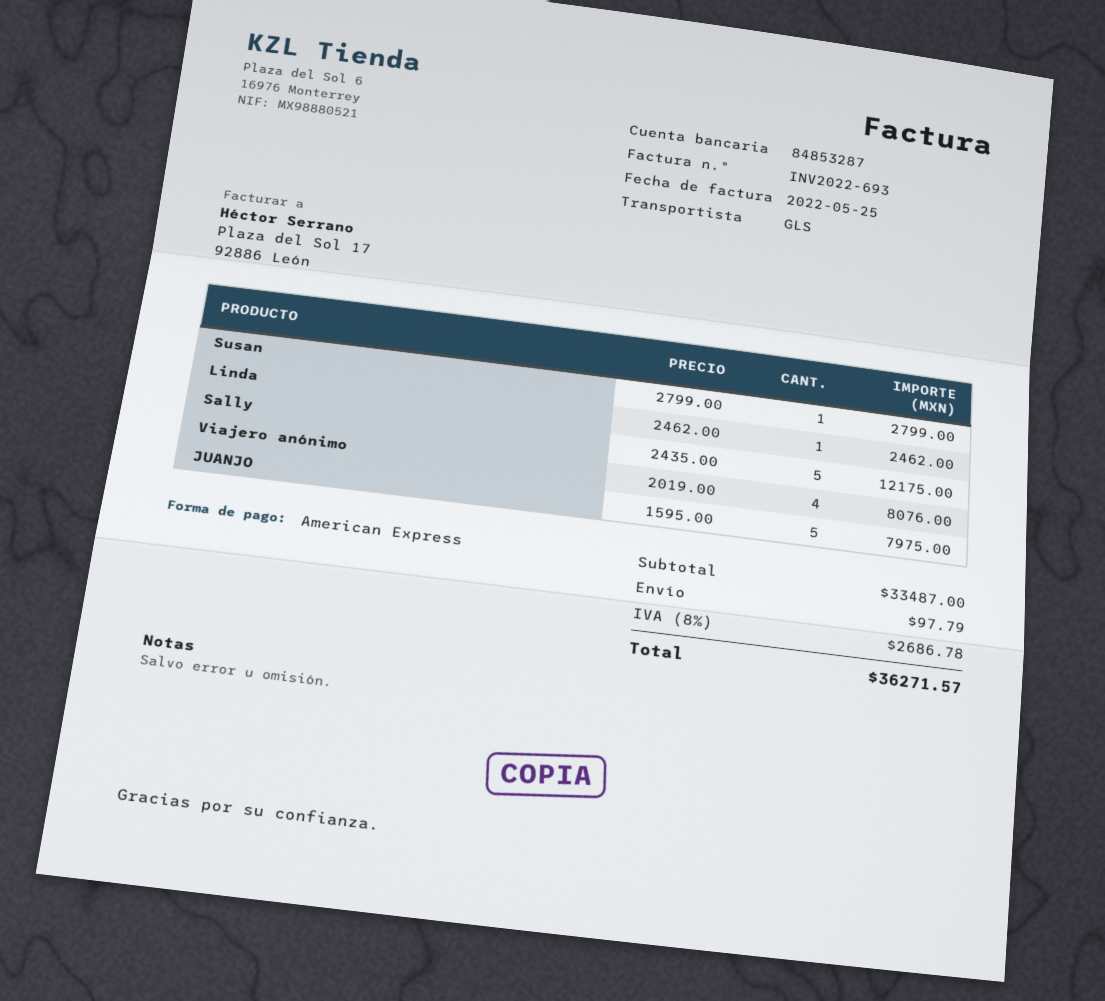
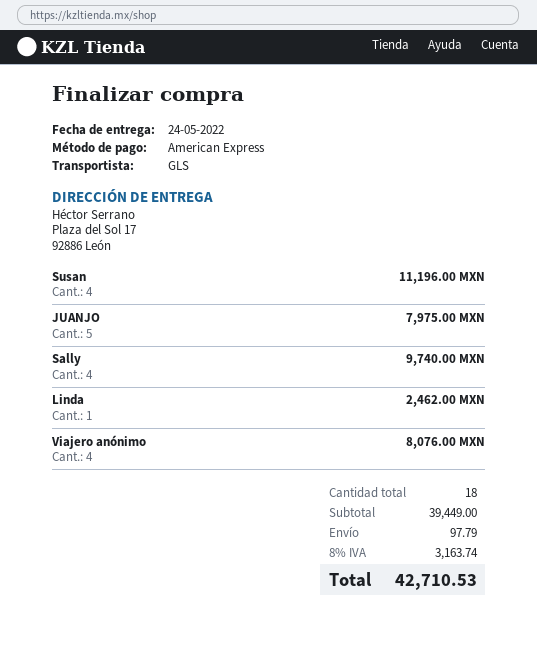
Susan: 1 for 2799.00 -> 4 for 11196.00
Sally: 5 for 12175.00 -> 4 for 9740.00
subtotal: 33487.00 -> 39449.00
tax: 8% = 2686.78 -> 8% = 3163.74
total: 36271.57 -> 42710.53

